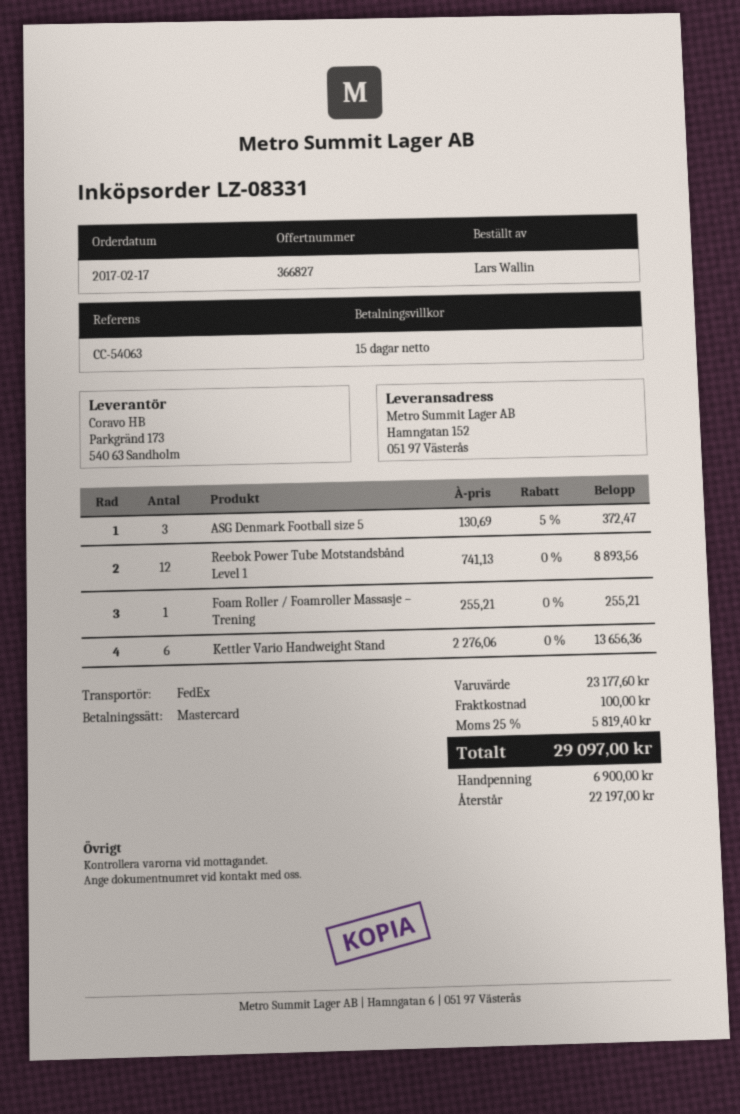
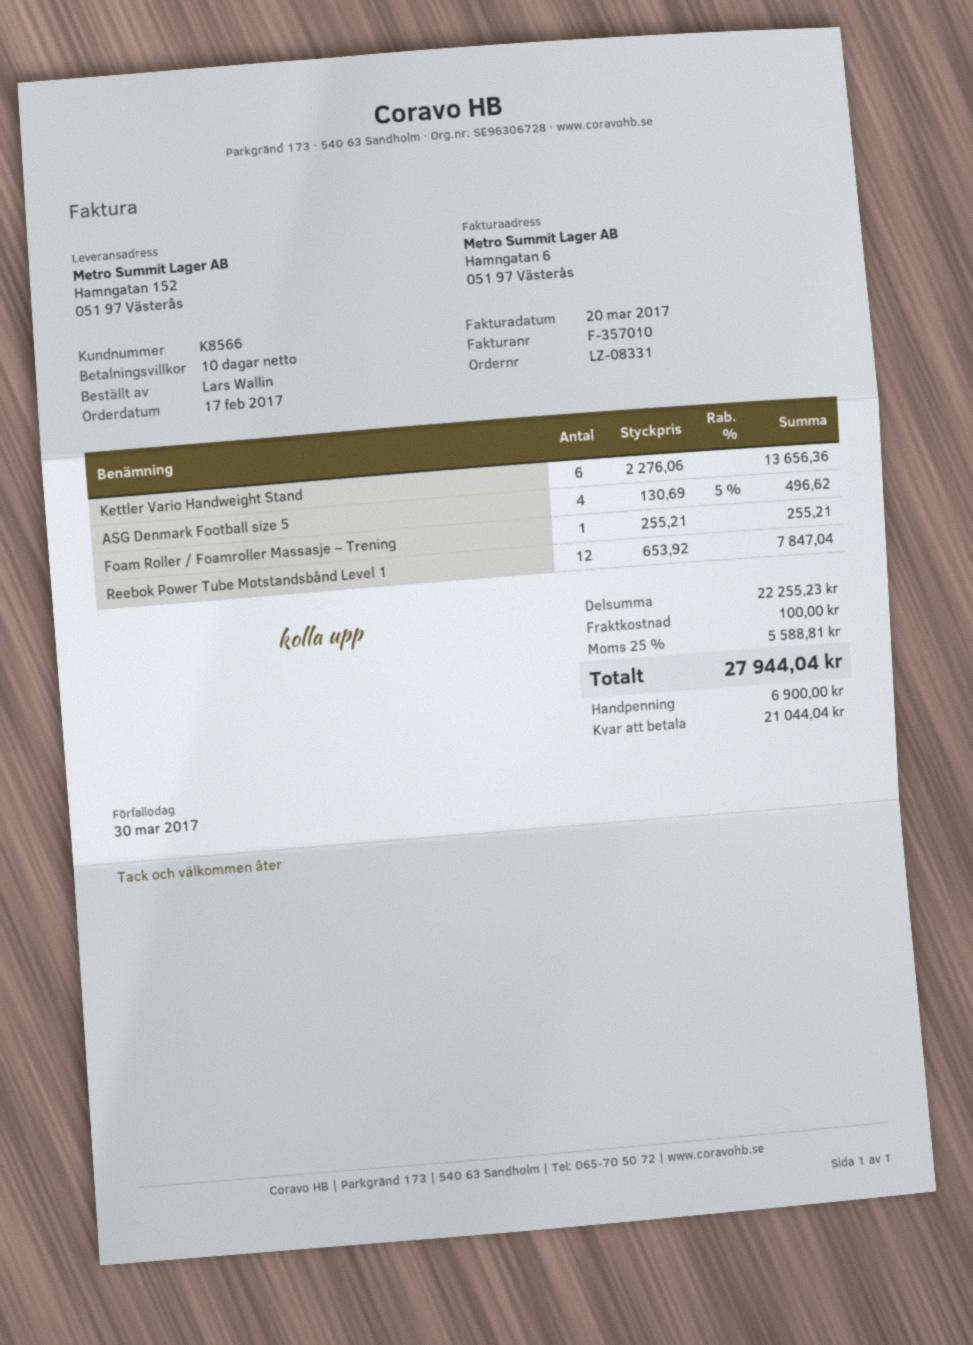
payment terms: 15 days -> 10 days
ASG Denmark Football size 5: 3 x 130.69 - 5% = 372.47 -> 4 x 130.69 - 5% = 496.62
Reebok Power Tube Motstandsbånd Level 1: 12 x 741.13 = 8893.56 -> 12 x 653.92 = 7847.04
subtotal: 23177.60 -> 22255.23
tax: 25% = 5819.40 -> 25% = 5588.81
total: 29097.00 -> 27944.04
balance: 22197.00 -> 21044.04

